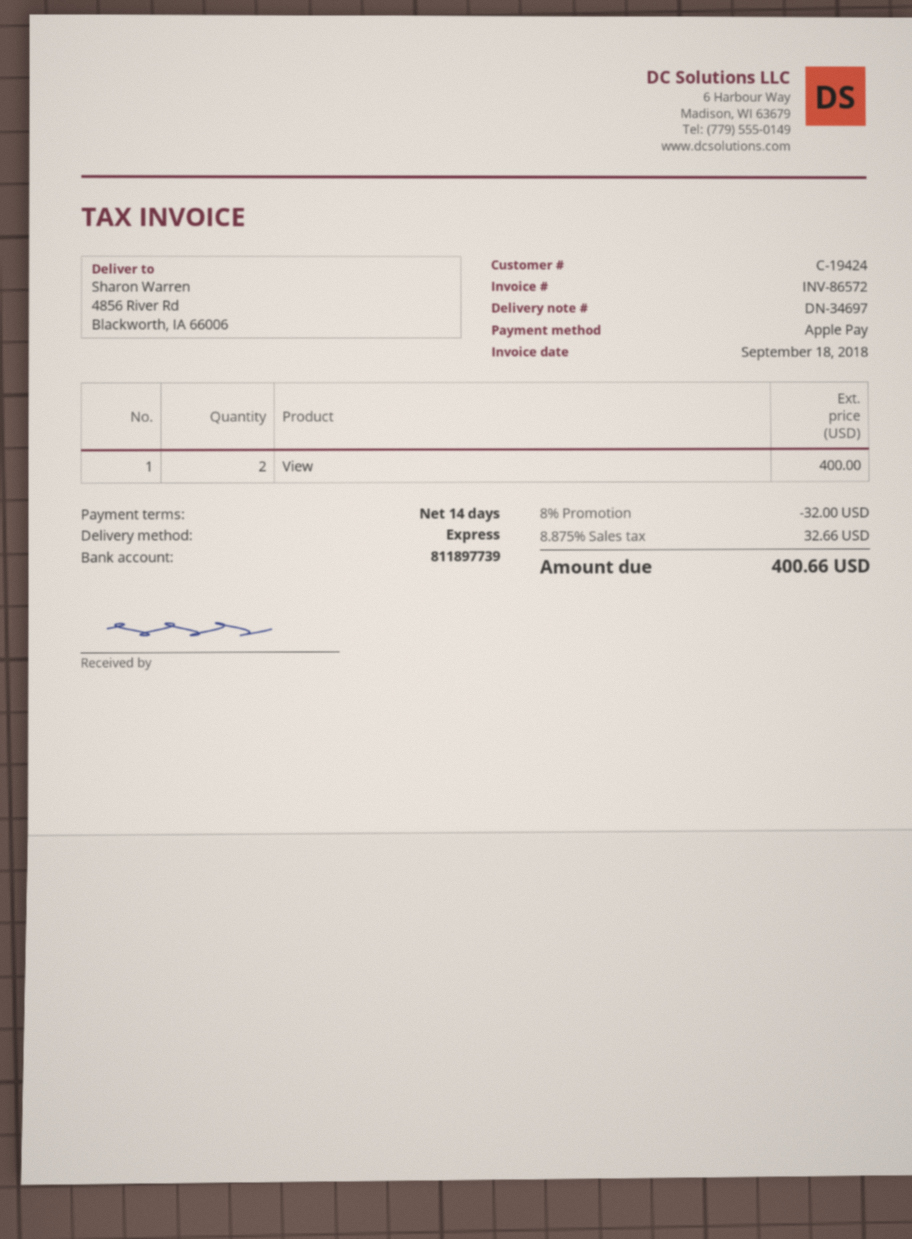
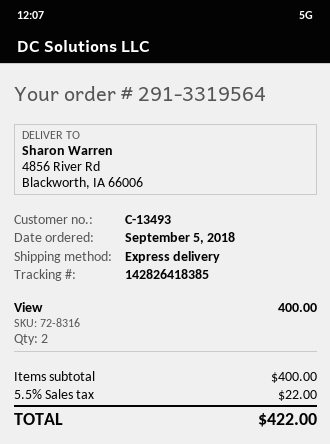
customer number: C-19424 -> C-13493
discount: 8% = 32.00 -> none
tax: 8.875% = 32.66 -> 5.5% = 22.00
total: 400.66 -> 422.00

